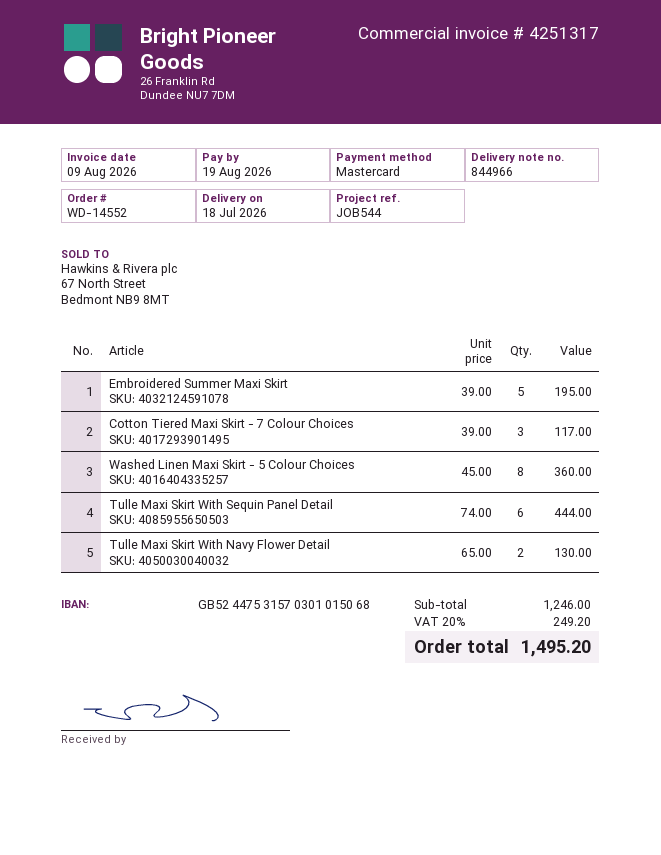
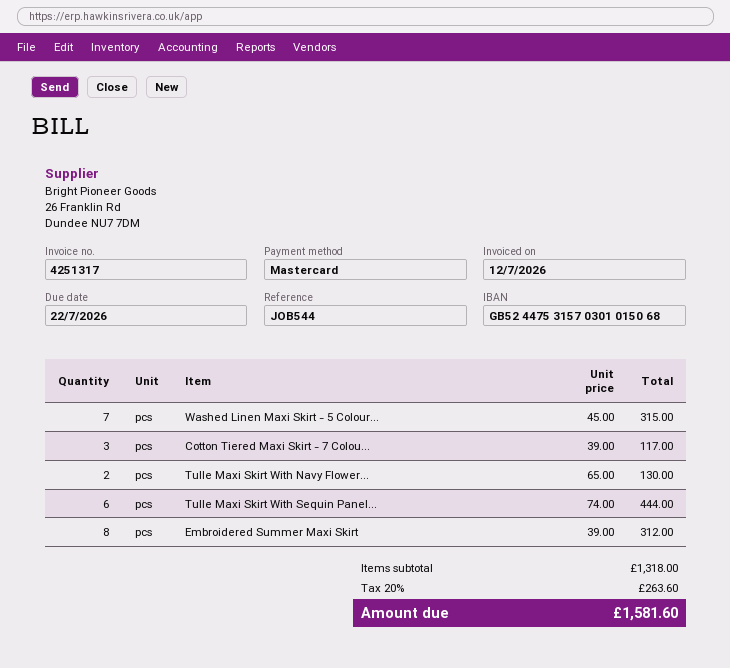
invoice date: 2026-08-09 -> 2026-07-12
due date: 2026-08-19 -> 2026-07-22
Embroidered Summer Maxi Skirt: 5 x 39.00 = 195.00 -> 8 x 39.00 = 312.00
Washed Linen Maxi Skirt - 5 Colour Choices: 8 x 45.00 = 360.00 -> 7 x 45.00 = 315.00
subtotal: 1246.00 -> 1318.00
tax: 20% = 249.20 -> 20% = 263.60
total: 1495.20 -> 1581.60

